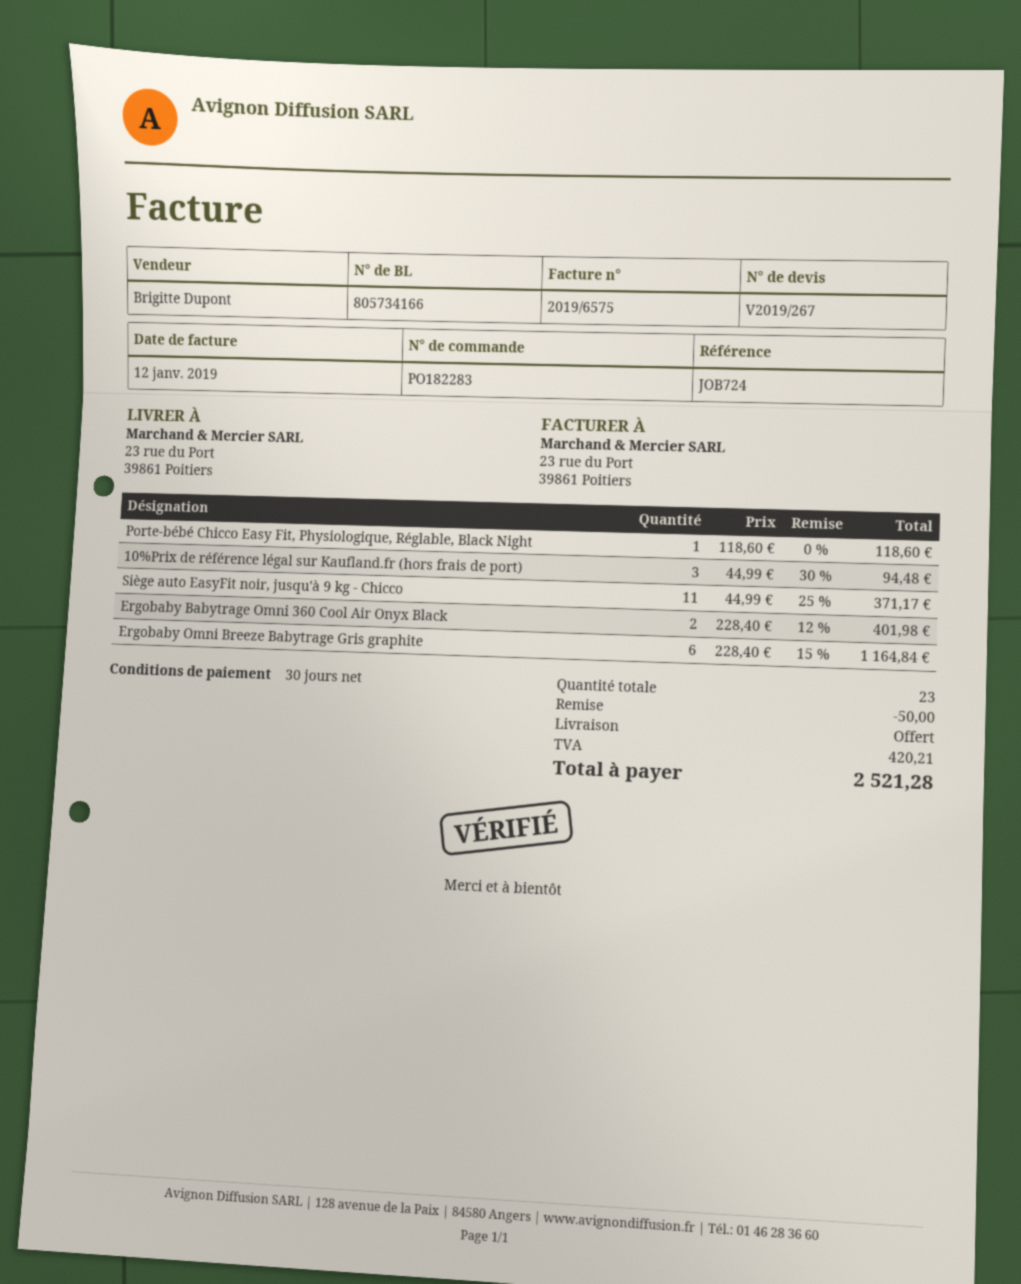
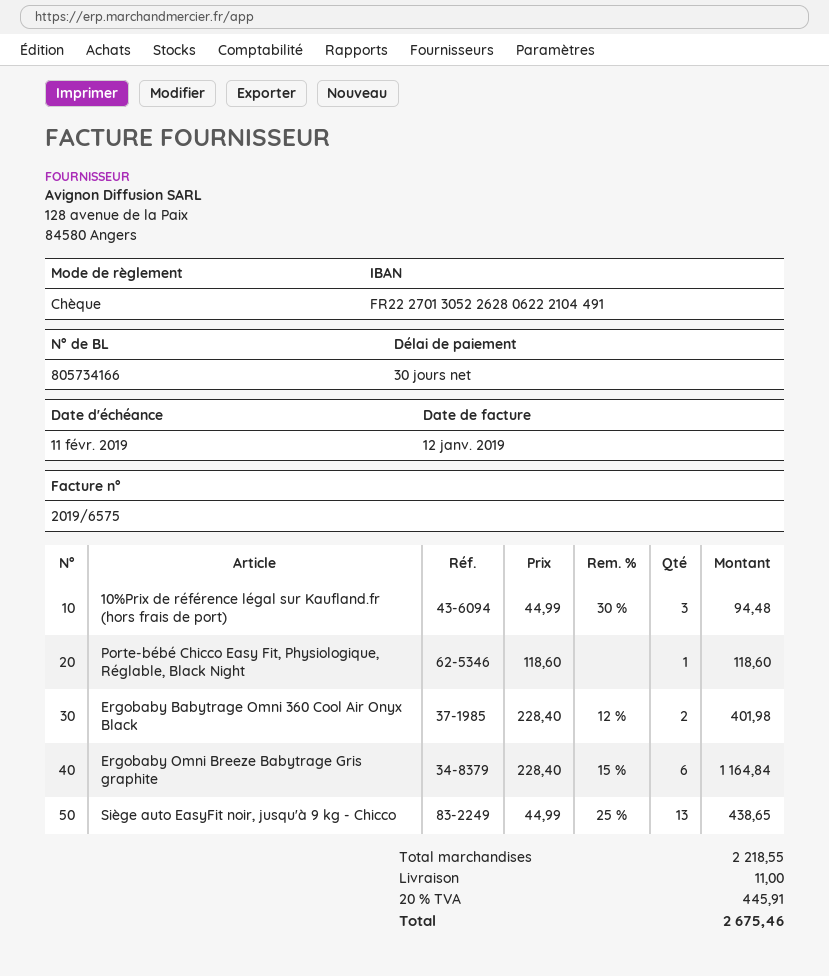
Siège auto EasyFit noir, jusqu'à 9 kg - Chicco: 11 x 44.99 - 25% = 371.17 -> 13 x 44.99 - 25% = 438.65
discount: 50.00 -> none
shipping: 0.00 -> 11.00
tax: 420.21 -> 445.91
total: 2521.28 -> 2675.46

